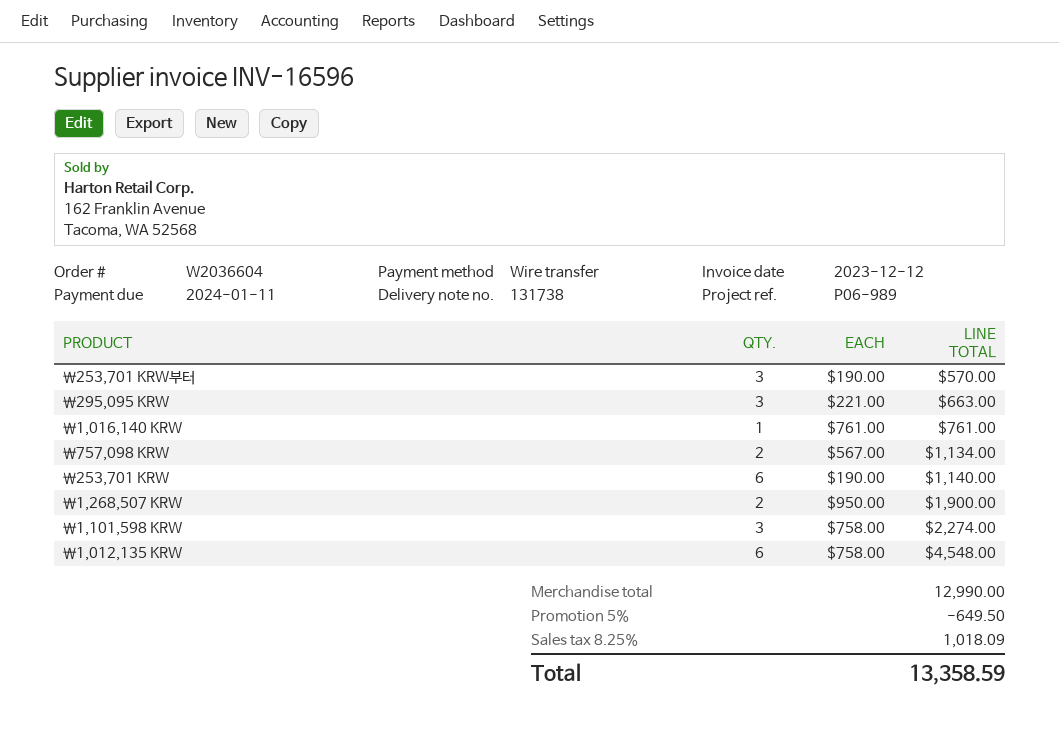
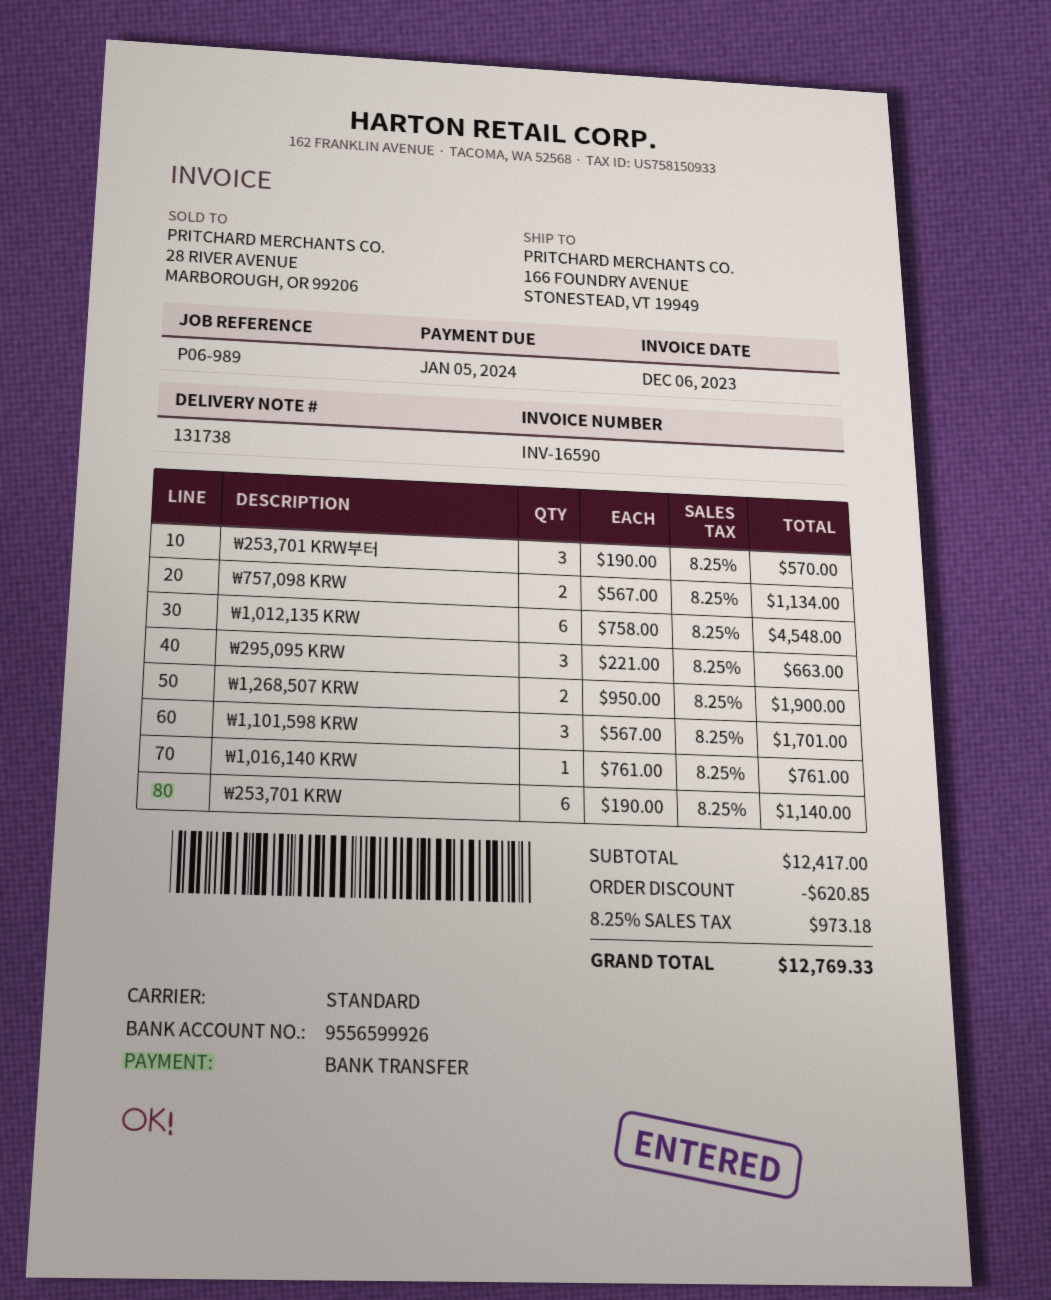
invoice number: INV-16596 -> INV-16590
invoice date: 2023-12-12 -> 2023-12-06
due date: 2024-01-11 -> 2024-01-05
₩1,101,598 KRW: 3 x 758.00 = 2274.00 -> 3 x 567.00 = 1701.00
subtotal: 12990.00 -> 12417.00
discount: 649.50 -> 620.85
tax: 8.25% = 1018.09 -> 8.25% = 973.18
total: 13358.59 -> 12769.33

